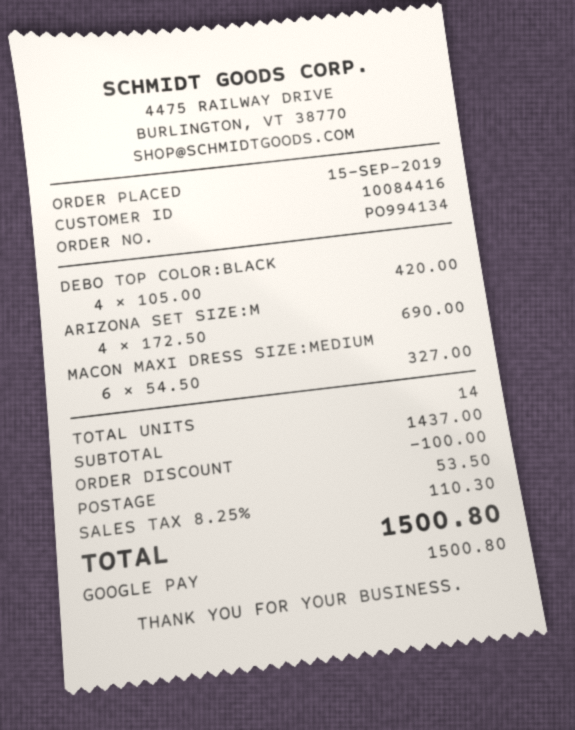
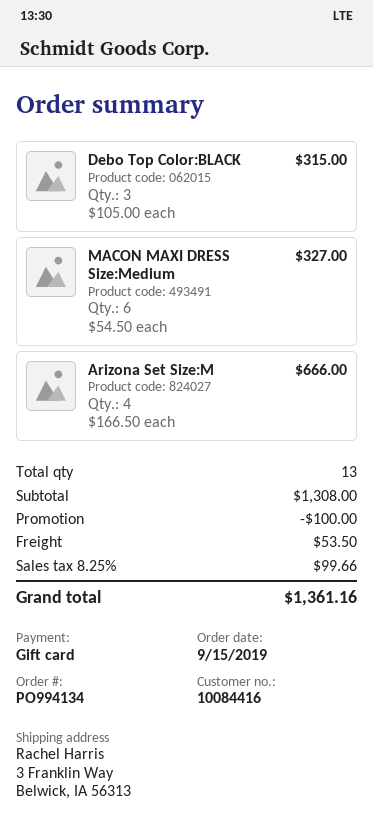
payment method: Google Pay -> gift card
DEBO TOP COLOR:BLACK: 4 x 105.00 = 420.00 -> 3 x 105.00 = 315.00
ARIZONA SET SIZE:M: 4 x 172.50 = 690.00 -> 4 x 166.50 = 666.00
total quantity: 14 -> 13
subtotal: 1437.00 -> 1308.00
tax: 8.25% = 110.30 -> 8.25% = 99.66
total: 1500.80 -> 1361.16

